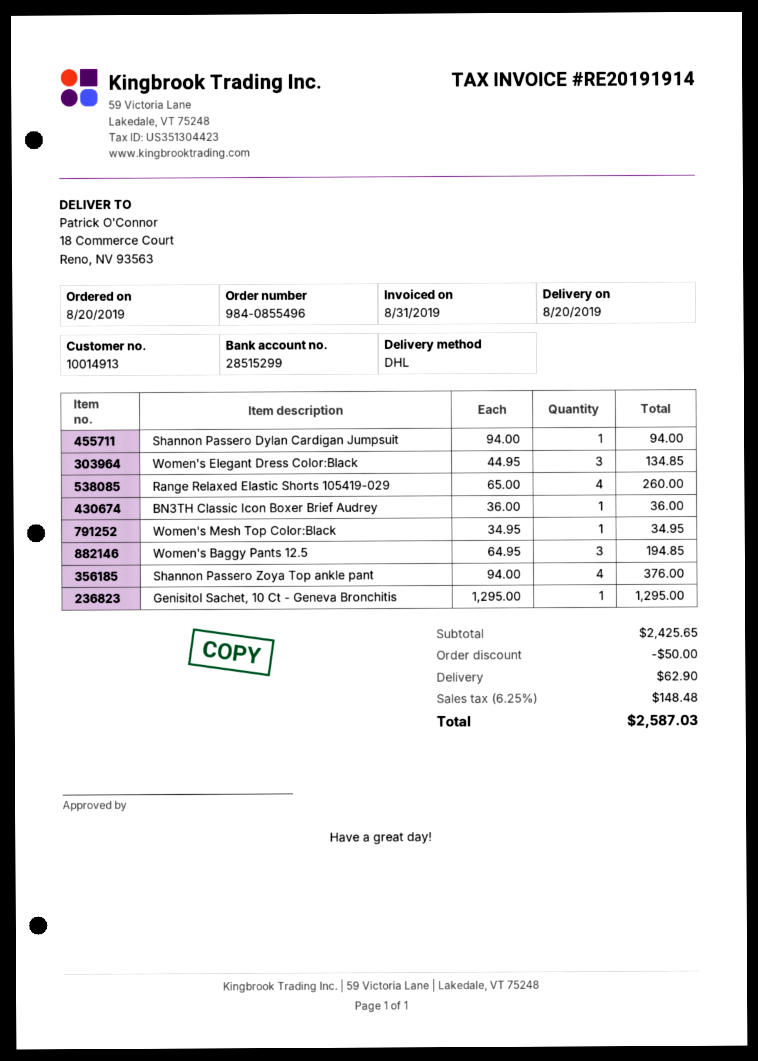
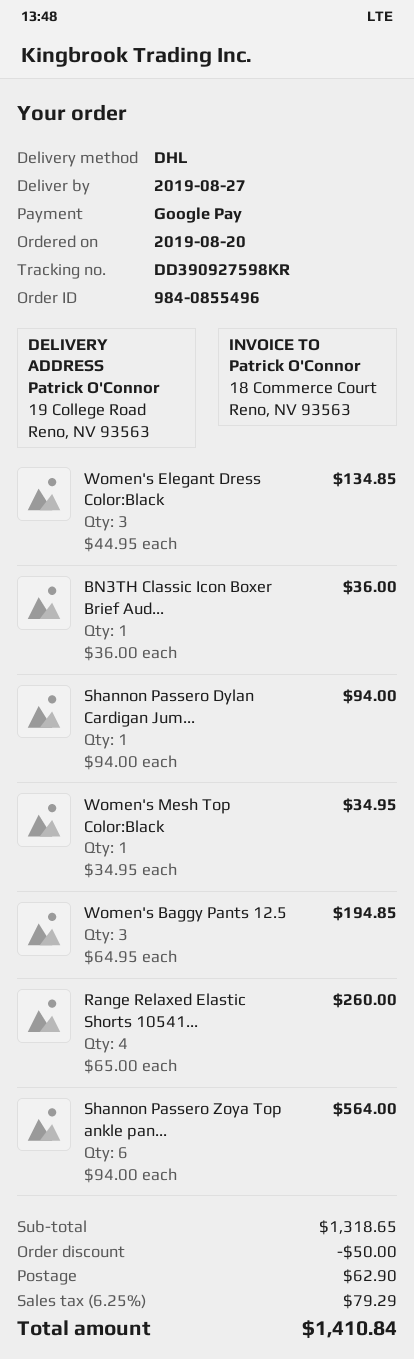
delivery date: 2019-08-20 -> 2019-08-27
ship to: 18 Commerce Court, Reno, NV 93563 -> 19 College Road, Reno, NV 93563
Shannon Passero Zoya Top ankle pant: 4 x 94.00 = 376.00 -> 6 x 94.00 = 564.00
Genisitol Sachet, 10 Ct - Geneva Bronchitis: 1 x 1295.00 = 1295.00 -> none
subtotal: 2425.65 -> 1318.65
tax: 6.25% = 148.48 -> 6.25% = 79.29
total: 2587.03 -> 1410.84

